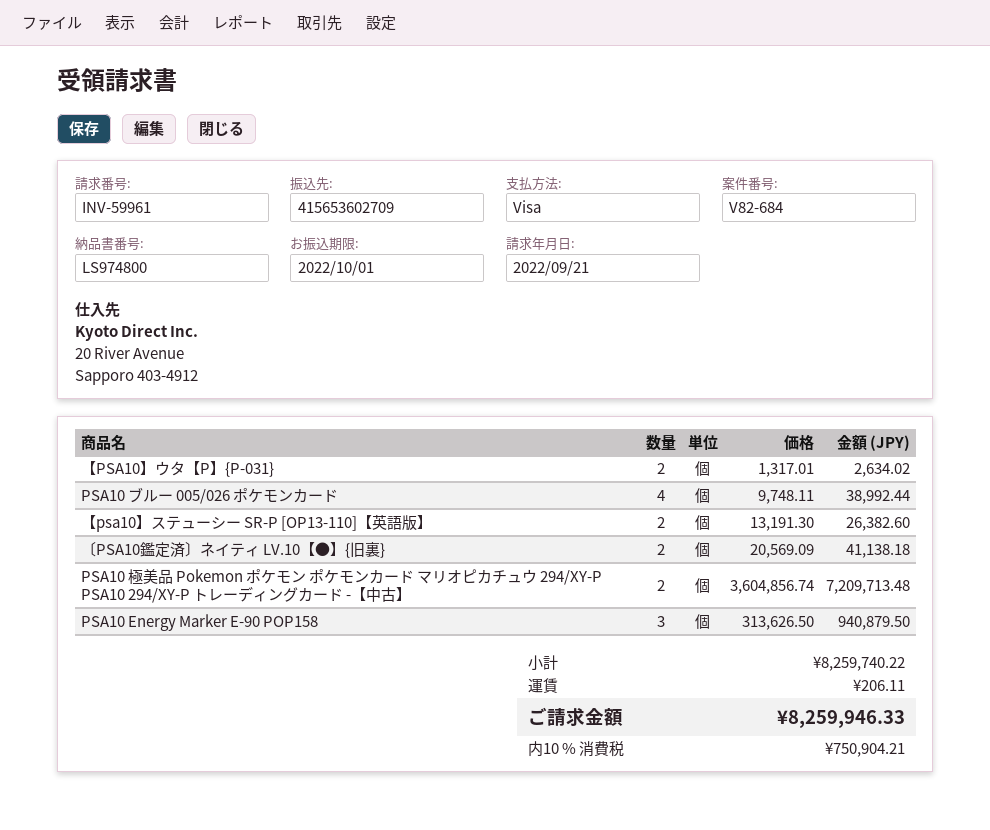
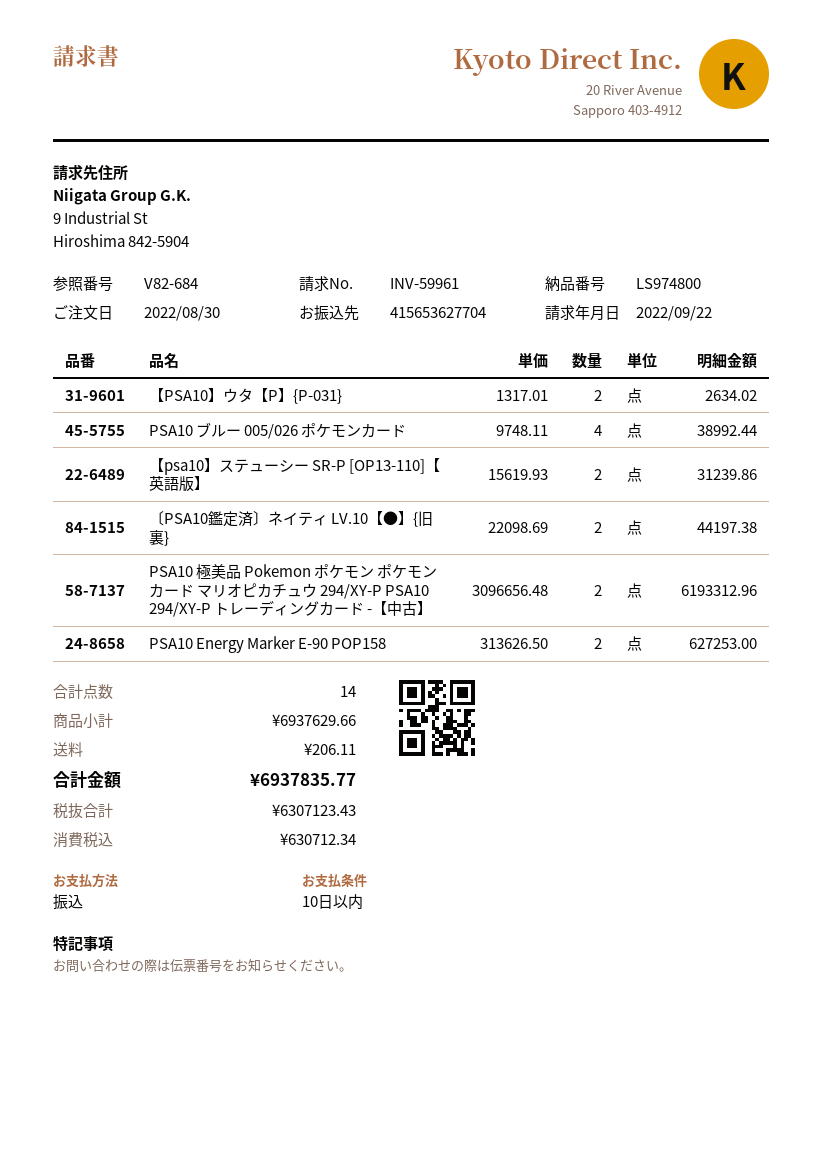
invoice date: 2022-09-21 -> 2022-09-22
payment method: Visa -> bank transfer
bank account: 415653602709 -> 415653627704
【psa10】ステューシー SR-P [OP13-110]【英語版】: 2 x 13191.30 = 26382.60 -> 2 x 15619.93 = 31239.86
〔PSA10鑑定済〕ネイティ LV.10【●】{旧裏}: 2 x 20569.09 = 41138.18 -> 2 x 22098.69 = 44197.38
PSA10 極美品 Pokemon ポケモン ポケモンカード マリオピカチュウ 294/XY-P PSA10 294/XY-P トレーディングカード -【中古】: 2 x 3604856.74 = 7209713.48 -> 2 x 3096656.48 = 6193312.96
PSA10 Energy Marker E-90 POP158: 3 x 313626.50 = 940879.50 -> 2 x 313626.50 = 627253.00
subtotal: 8259740.22 -> 6937629.66
tax: 750904.21 -> 630712.34
total: 8259946.33 -> 6937835.77

